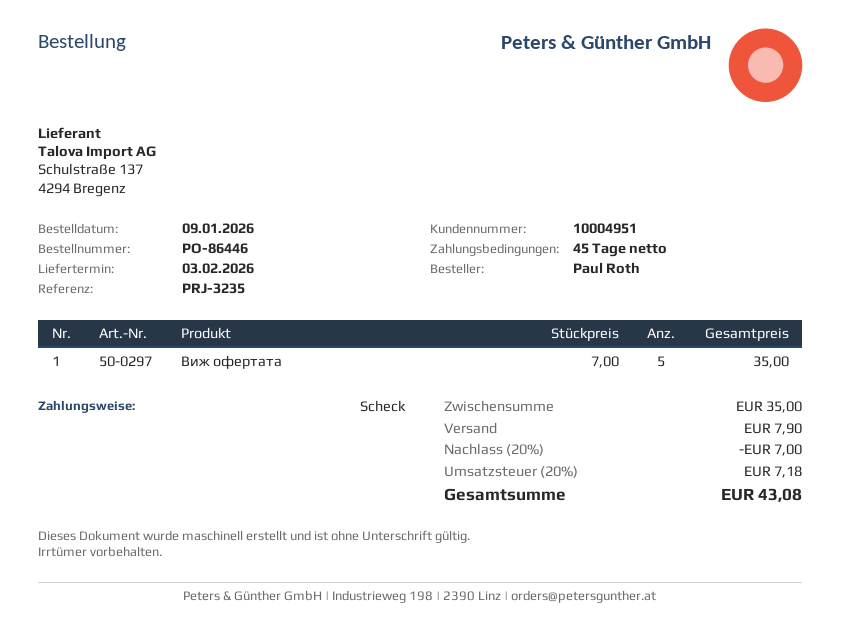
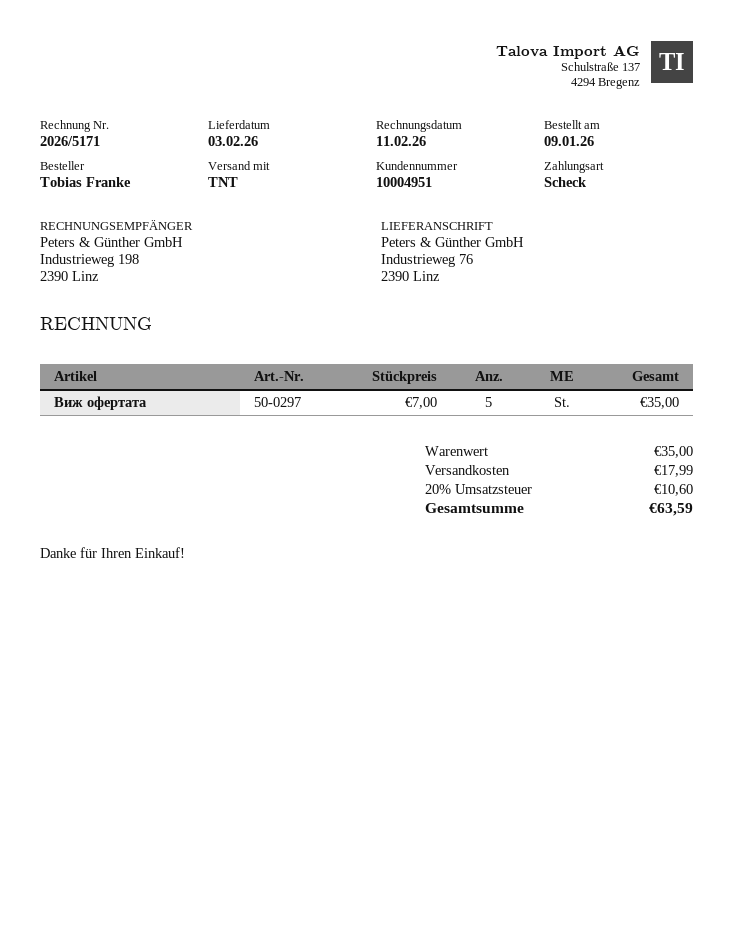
ordered by: Paul Roth -> Tobias Franke
discount: 20% = 7.00 -> none
shipping: 7.90 -> 17.99
tax: 20% = 7.18 -> 20% = 10.60
total: 43.08 -> 63.59

